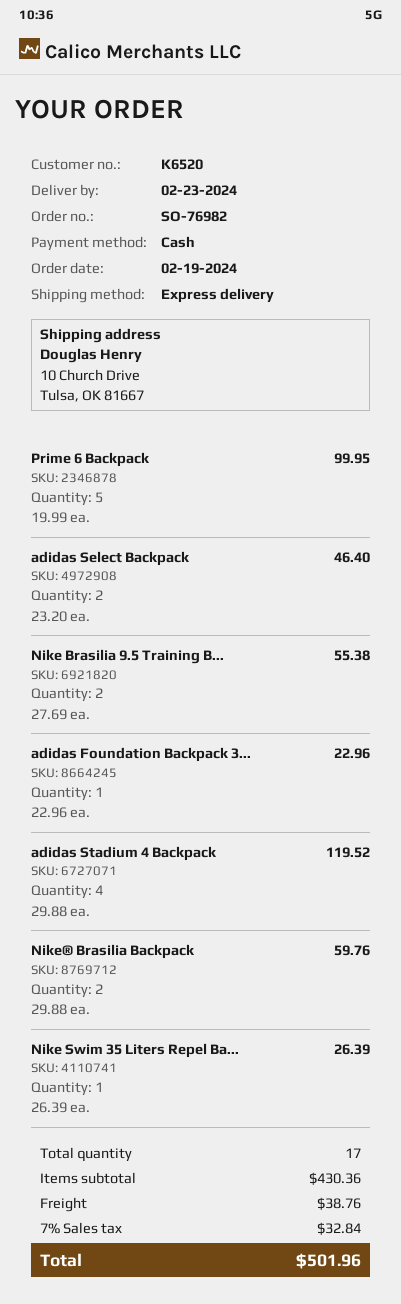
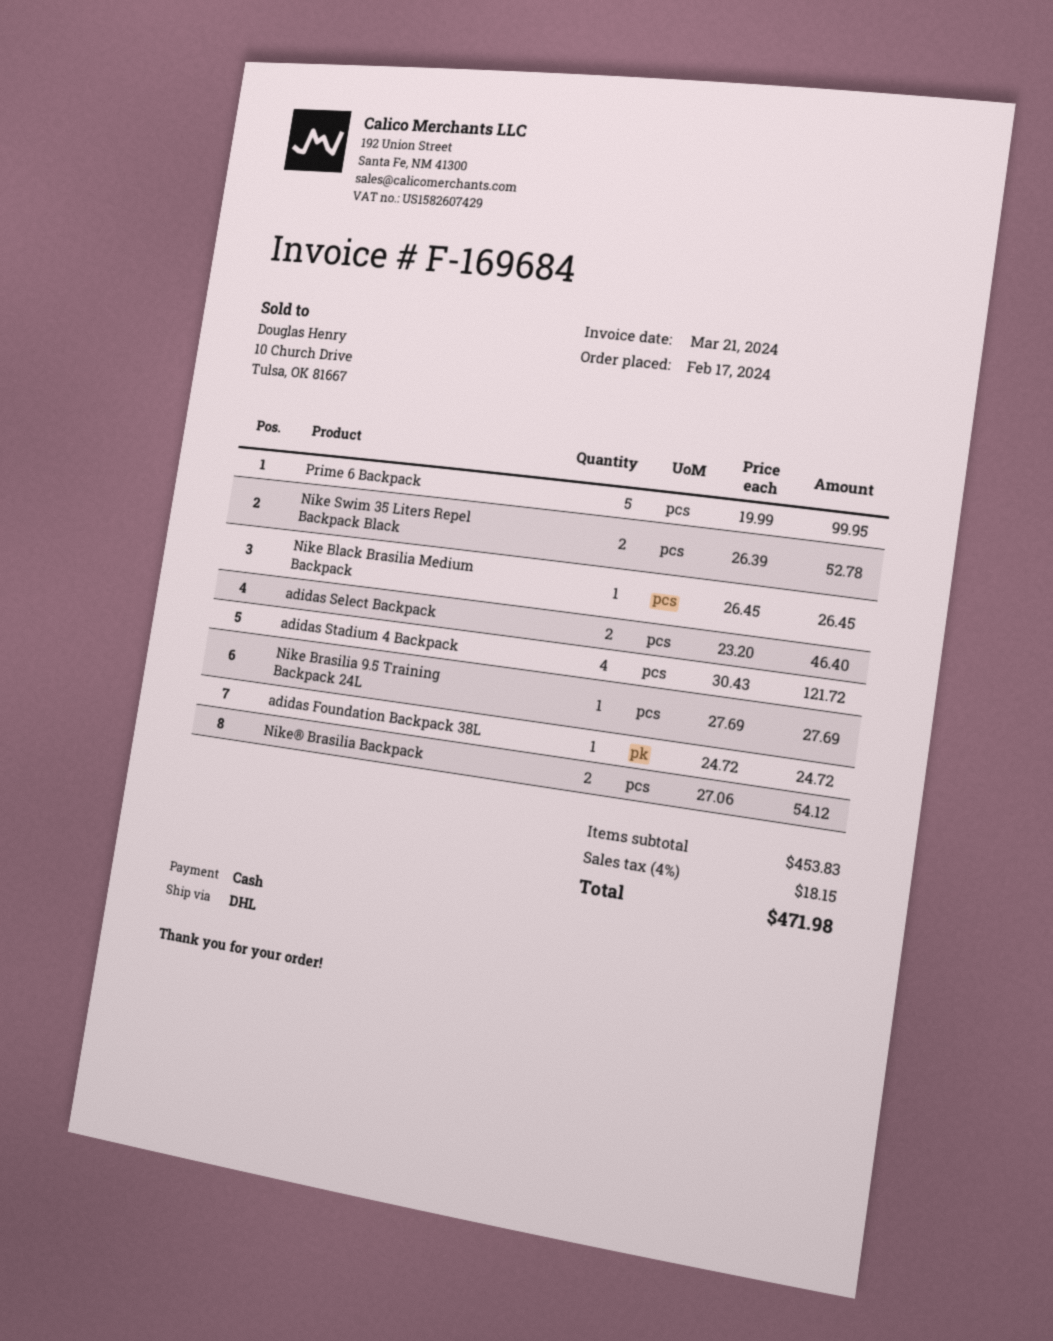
order date: 2024-02-19 -> 2024-02-17
shipping method: express -> DHL
Nike Brasilia 9.5 Training B...: 2 x 27.69 = 55.38 -> 1 x 27.69 = 27.69
adidas Foundation Backpack 3...: 1 x 22.96 = 22.96 -> 1 x 24.72 = 24.72
adidas Stadium 4 Backpack: 4 x 29.88 = 119.52 -> 4 x 30.43 = 121.72
Nike® Brasilia Backpack: 2 x 29.88 = 59.76 -> 2 x 27.06 = 54.12
Nike Swim 35 Liters Repel Ba...: 1 x 26.39 = 26.39 -> 2 x 26.39 = 52.78
Nike Black Brasilia Medium Backpack: none -> 1 x 26.45 = 26.45
subtotal: 430.36 -> 453.83
shipping: 38.76 -> none
tax: 7% = 32.84 -> 4% = 18.15
total: 501.96 -> 471.98

